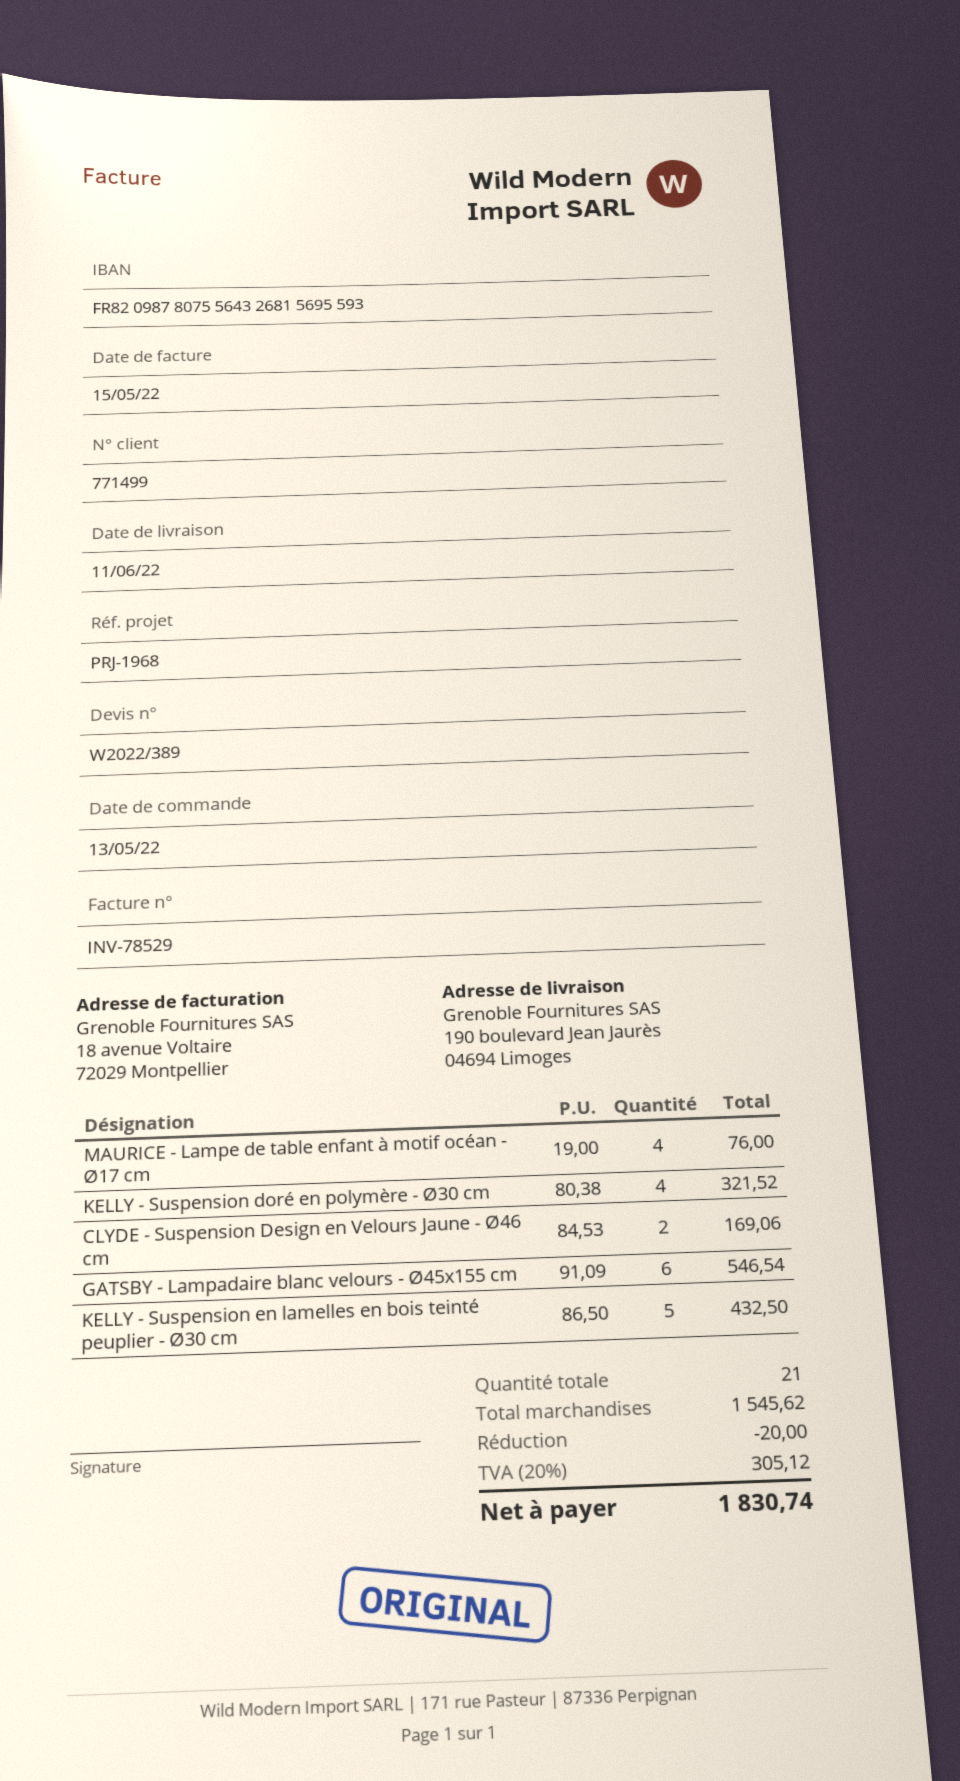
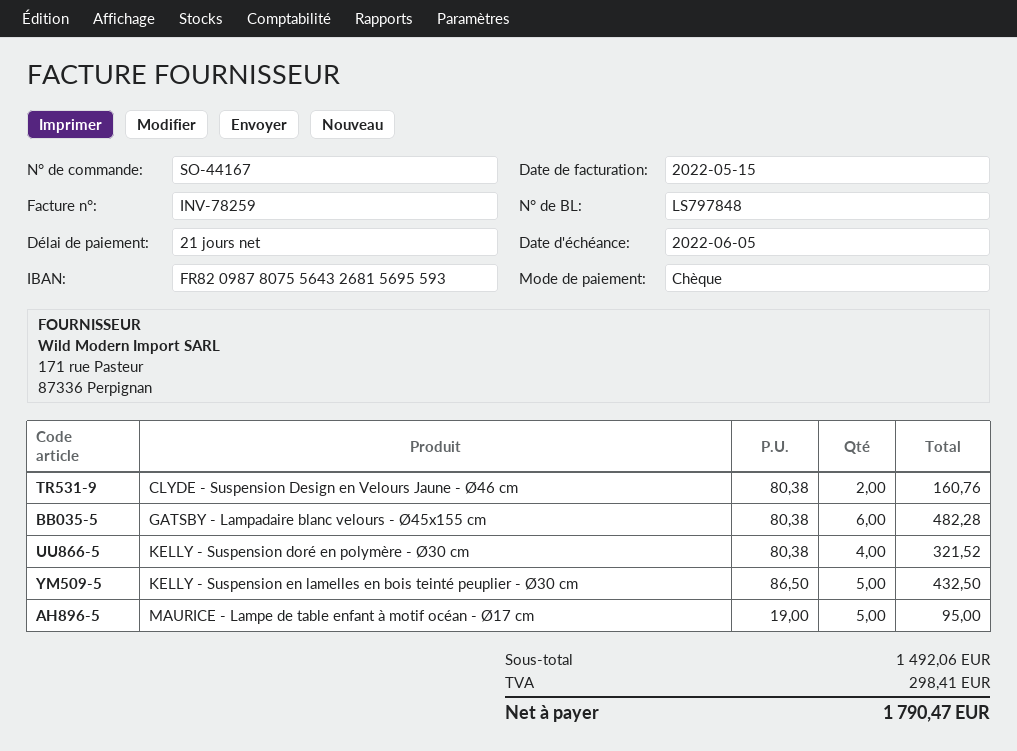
invoice number: INV-78529 -> INV-78259
MAURICE - Lampe de table enfant à motif océan - Ø17 cm: 4 x 19.00 = 76.00 -> 5 x 19.00 = 95.00
CLYDE - Suspension Design en Velours Jaune - Ø46 cm: 2 x 84.53 = 169.06 -> 2 x 80.38 = 160.76
GATSBY - Lampadaire blanc velours - Ø45x155 cm: 6 x 91.09 = 546.54 -> 6 x 80.38 = 482.28
subtotal: 1545.62 -> 1492.06
discount: 20.00 -> none
tax: 305.12 -> 298.41
total: 1830.74 -> 1790.47

